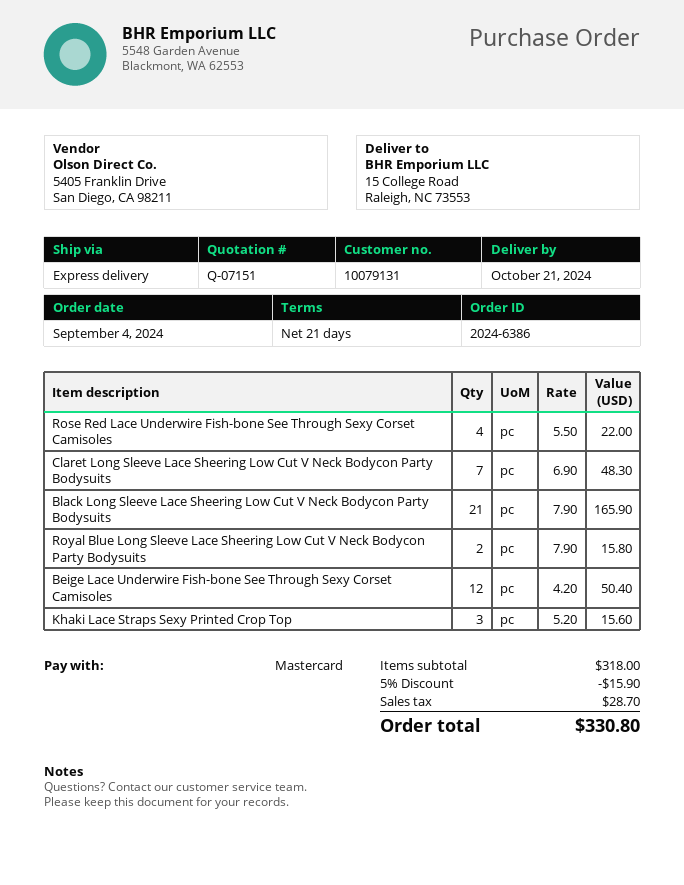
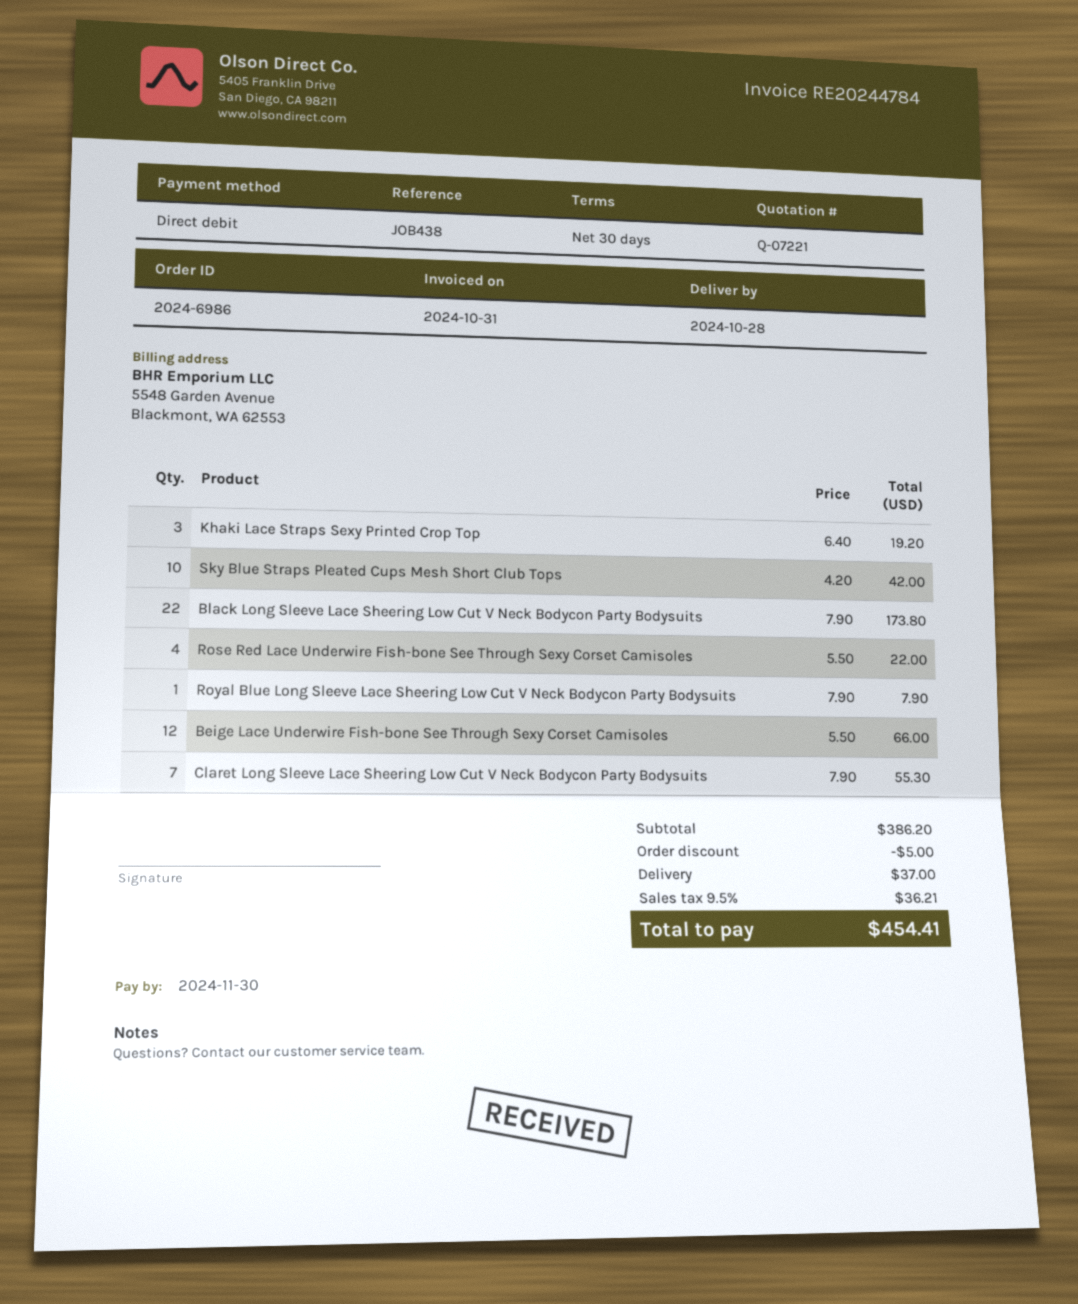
quote number: Q-07151 -> Q-07221
order number: 2024-6386 -> 2024-6986
delivery date: 2024-10-21 -> 2024-10-28
payment terms: 21 days -> 30 days
payment method: Mastercard -> direct debit
Claret Long Sleeve Lace Sheering Low Cut V Neck Bodycon Party Bodysuits: 7 x 6.90 = 48.30 -> 7 x 7.90 = 55.30
Black Long Sleeve Lace Sheering Low Cut V Neck Bodycon Party Bodysuits: 21 x 7.90 = 165.90 -> 22 x 7.90 = 173.80
Royal Blue Long Sleeve Lace Sheering Low Cut V Neck Bodycon Party Bodysuits: 2 x 7.90 = 15.80 -> 1 x 7.90 = 7.90
Beige Lace Underwire Fish-bone See Through Sexy Corset Camisoles: 12 x 4.20 = 50.40 -> 12 x 5.50 = 66.00
Khaki Lace Straps Sexy Printed Crop Top: 3 x 5.20 = 15.60 -> 3 x 6.40 = 19.20
Sky Blue Straps Pleated Cups Mesh Short Club Tops: none -> 10 x 4.20 = 42.00
subtotal: 318.00 -> 386.20
discount: 15.90 -> 5.00
shipping: none -> 37.00
tax: 28.70 -> 36.21
total: 330.80 -> 454.41

